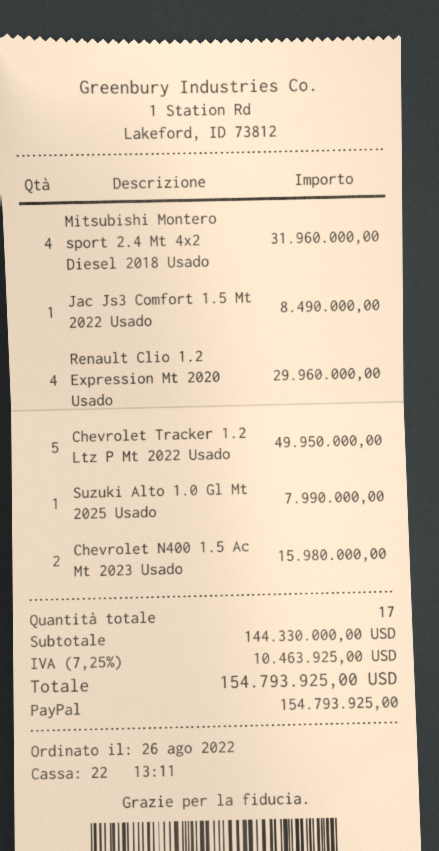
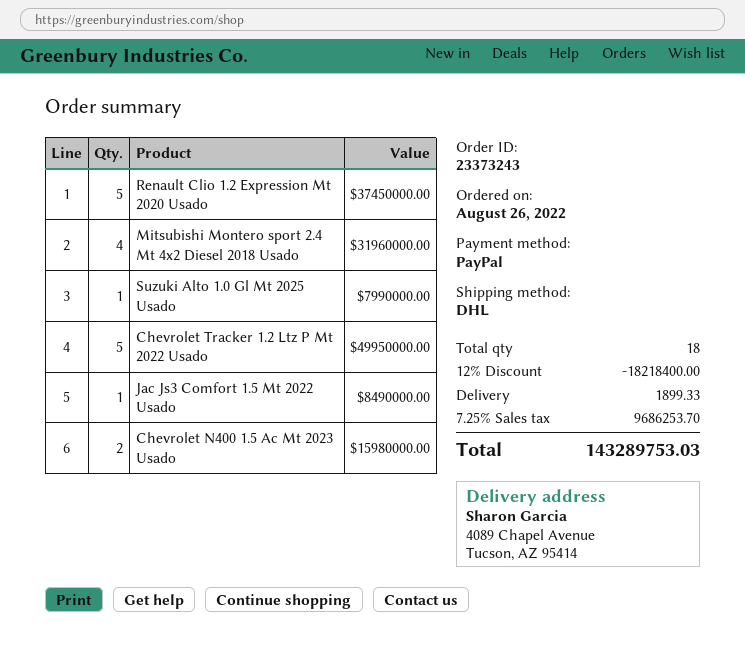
Renault Clio 1.2 Expression Mt 2020 Usado: 4 for 29960000.00 -> 5 for 37450000.00
total quantity: 17 -> 18
discount: none -> 12% = 18218400.00
shipping: none -> 1899.33
tax: 7.25% = 10463925.00 -> 7.25% = 9686253.70
total: 154793925.00 -> 143289753.03

